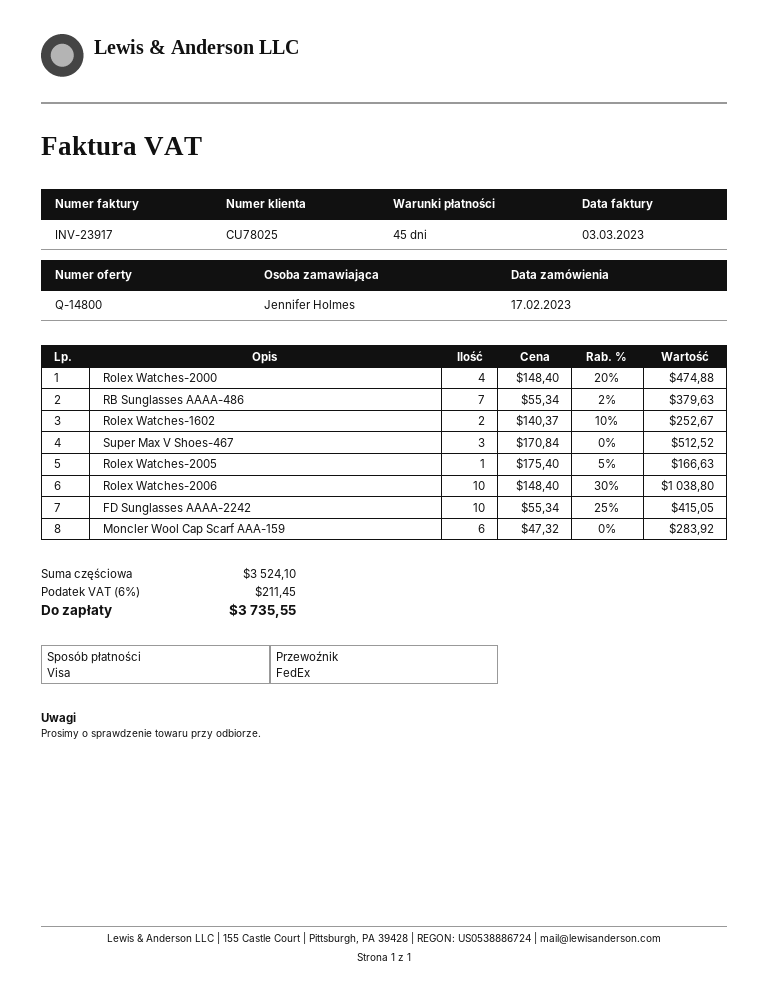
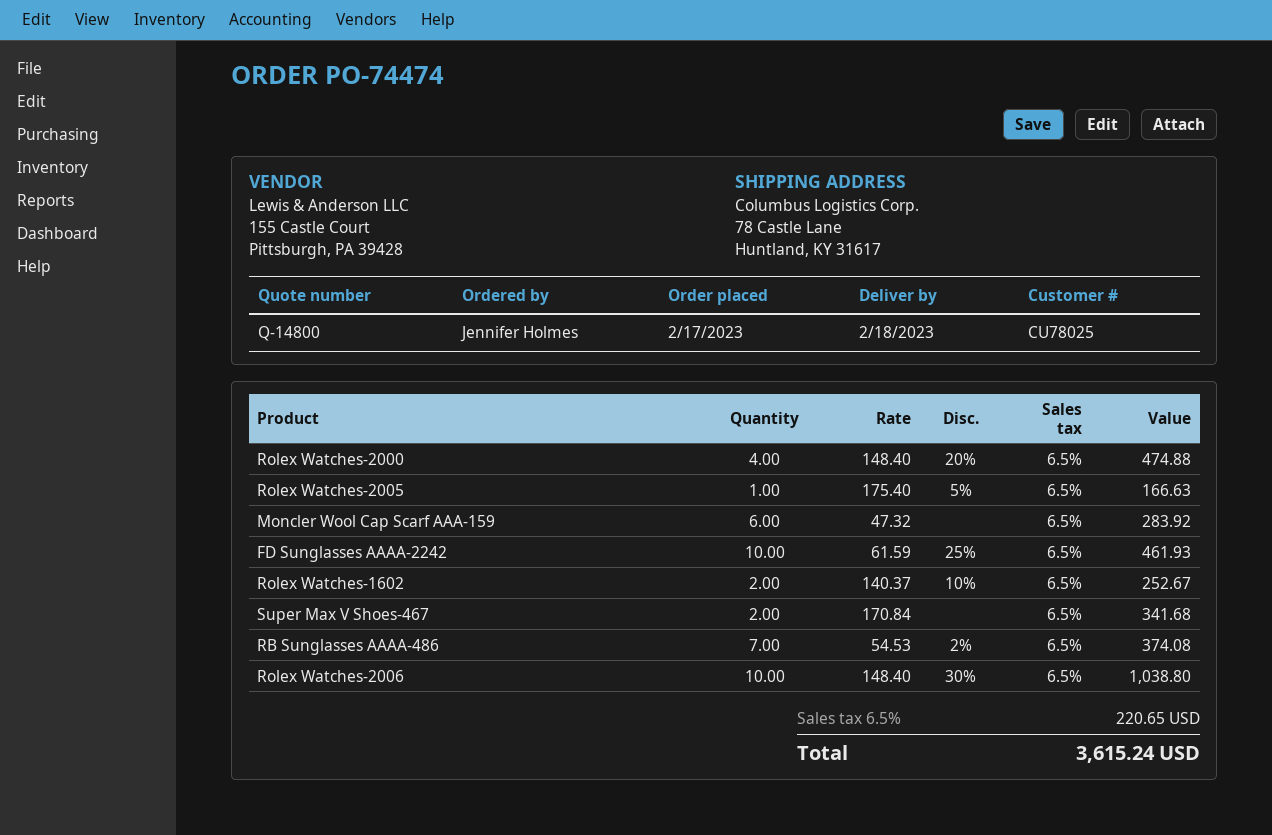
RB Sunglasses AAAA-486: 7 x 55.34 - 2% = 379.63 -> 7 x 54.53 - 2% = 374.08
Super Max V Shoes-467: 3 x 170.84 = 512.52 -> 2 x 170.84 = 341.68
FD Sunglasses AAAA-2242: 10 x 55.34 - 25% = 415.05 -> 10 x 61.59 - 25% = 461.93
tax: 6% = 211.45 -> 6.5% = 220.65
total: 3735.55 -> 3615.24

